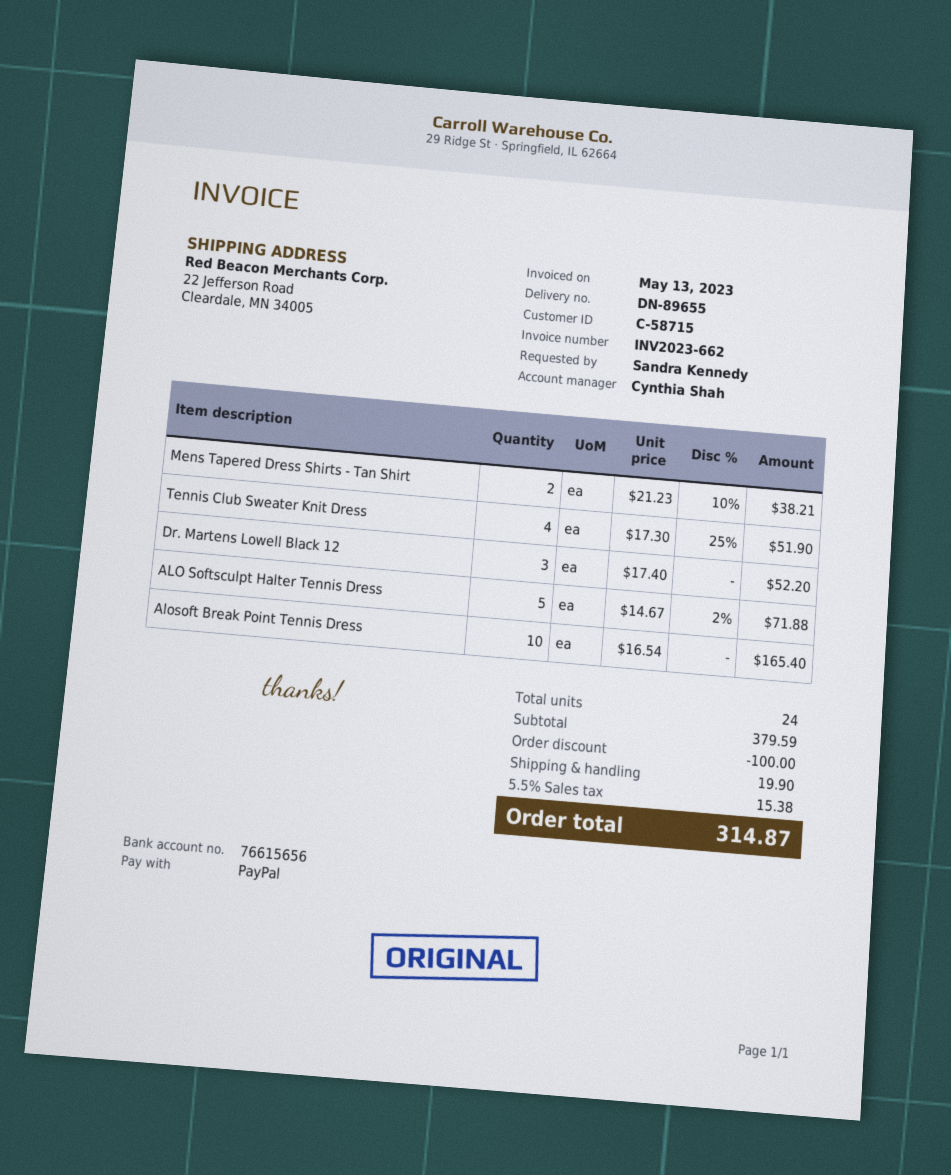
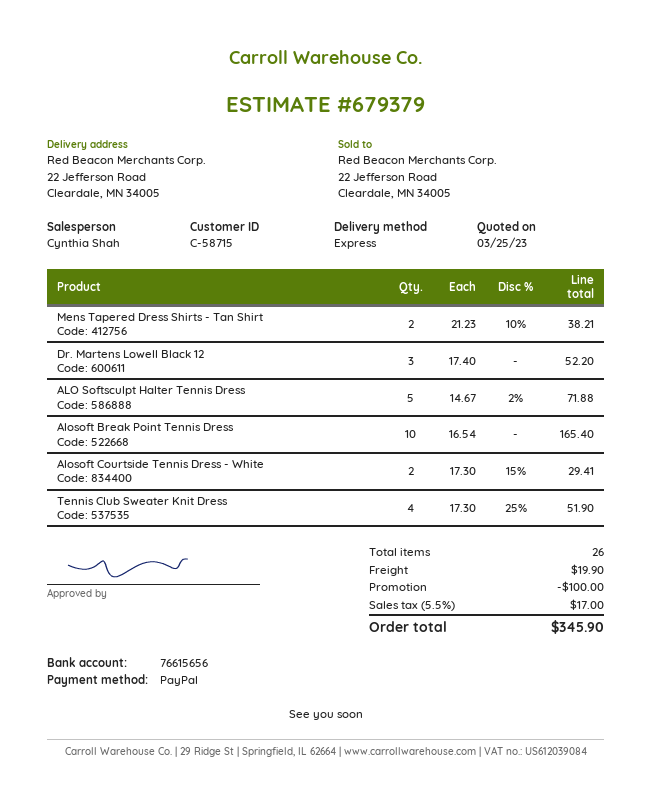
Alosoft Courtside Tennis Dress - White: none -> 2 x 17.30 - 15% = 29.41
total quantity: 24 -> 26
tax: 5.5% = 15.38 -> 5.5% = 17.00
total: 314.87 -> 345.90

